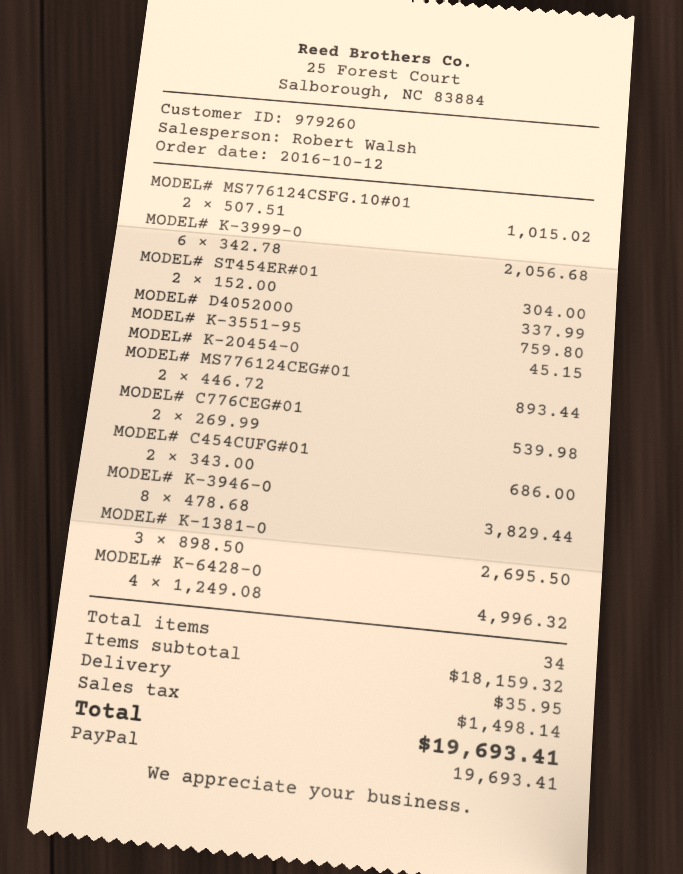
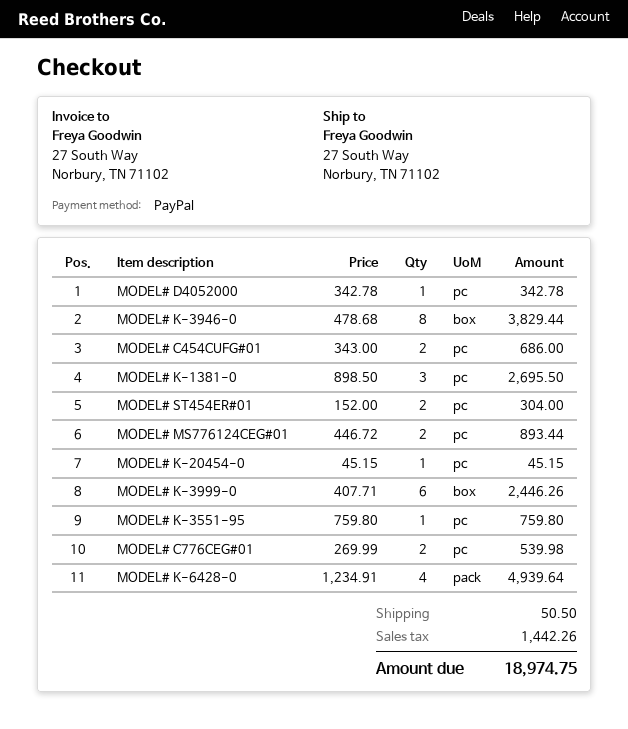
MODEL# MS776124CSFG.10#01: 2 x 507.51 = 1015.02 -> none
MODEL# K-3999-0: 6 x 342.78 = 2056.68 -> 6 x 407.71 = 2446.26
MODEL# D4052000: 1 x 337.99 = 337.99 -> 1 x 342.78 = 342.78
MODEL# K-6428-0: 4 x 1249.08 = 4996.32 -> 4 x 1234.91 = 4939.64
shipping: 35.95 -> 50.50
tax: 1498.14 -> 1442.26
total: 19693.41 -> 18974.75

